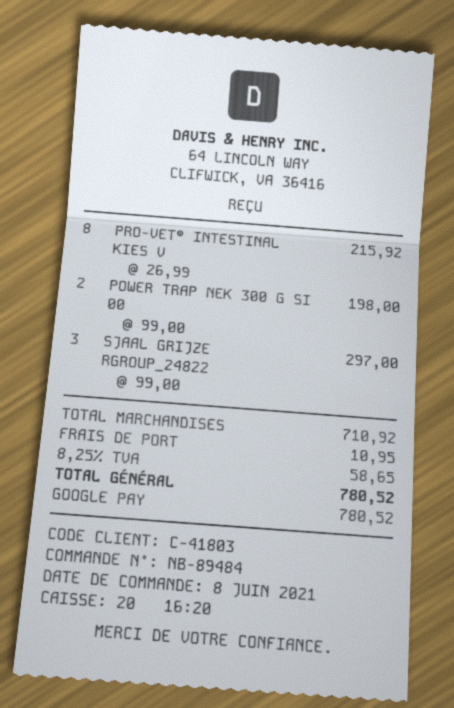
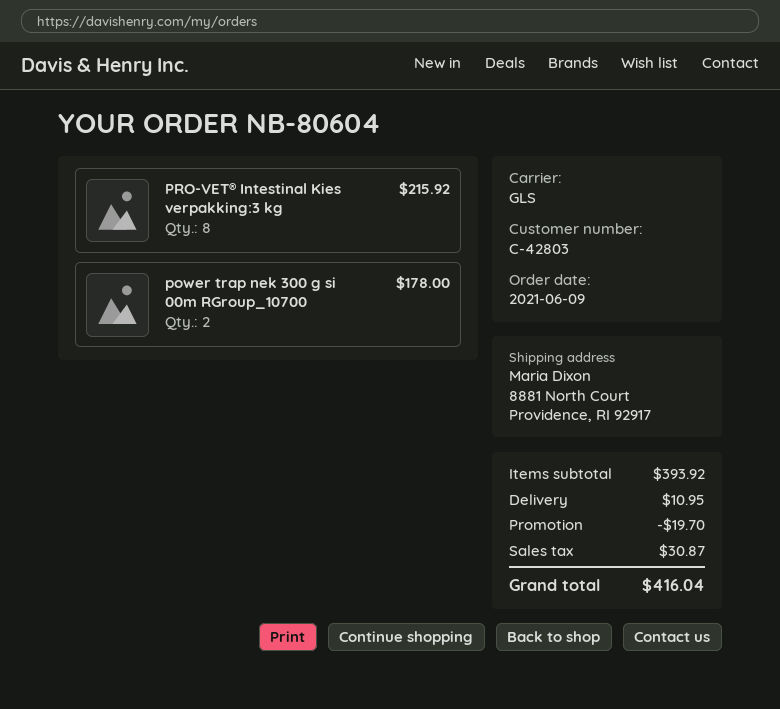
order number: NB-89484 -> NB-80604
order date: 2021-06-08 -> 2021-06-09
customer number: C-41803 -> C-42803
POWER TRAP NEK 300 G SI 00: 2 for 198.00 -> 2 for 178.00
SJAAL GRIJZE RGROUP_24822: 3 for 297.00 -> none
subtotal: 710.92 -> 393.92
discount: none -> 19.70
tax: 58.65 -> 30.87
total: 780.52 -> 416.04

